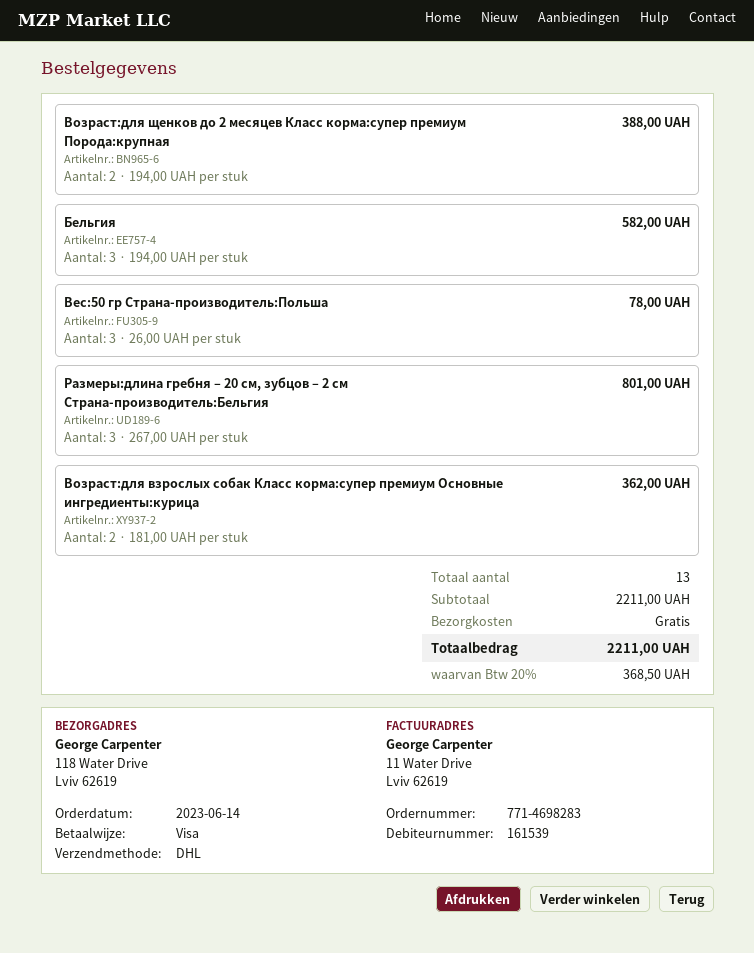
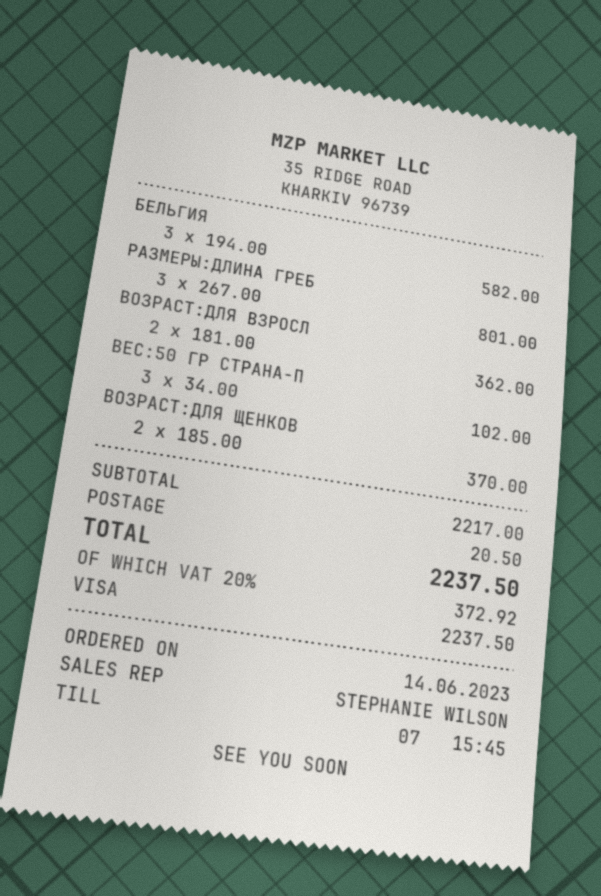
Возраст:для щенков до 2 месяцев Класс корма:супер премиум Порода:крупная: 2 x 194.00 = 388.00 -> 2 x 185.00 = 370.00
Вес:50 гр Страна-производитель:Польша: 3 x 26.00 = 78.00 -> 3 x 34.00 = 102.00
subtotal: 2211.00 -> 2217.00
shipping: 0.00 -> 20.50
tax: 20% = 368.50 -> 20% = 372.92
total: 2211.00 -> 2237.50

